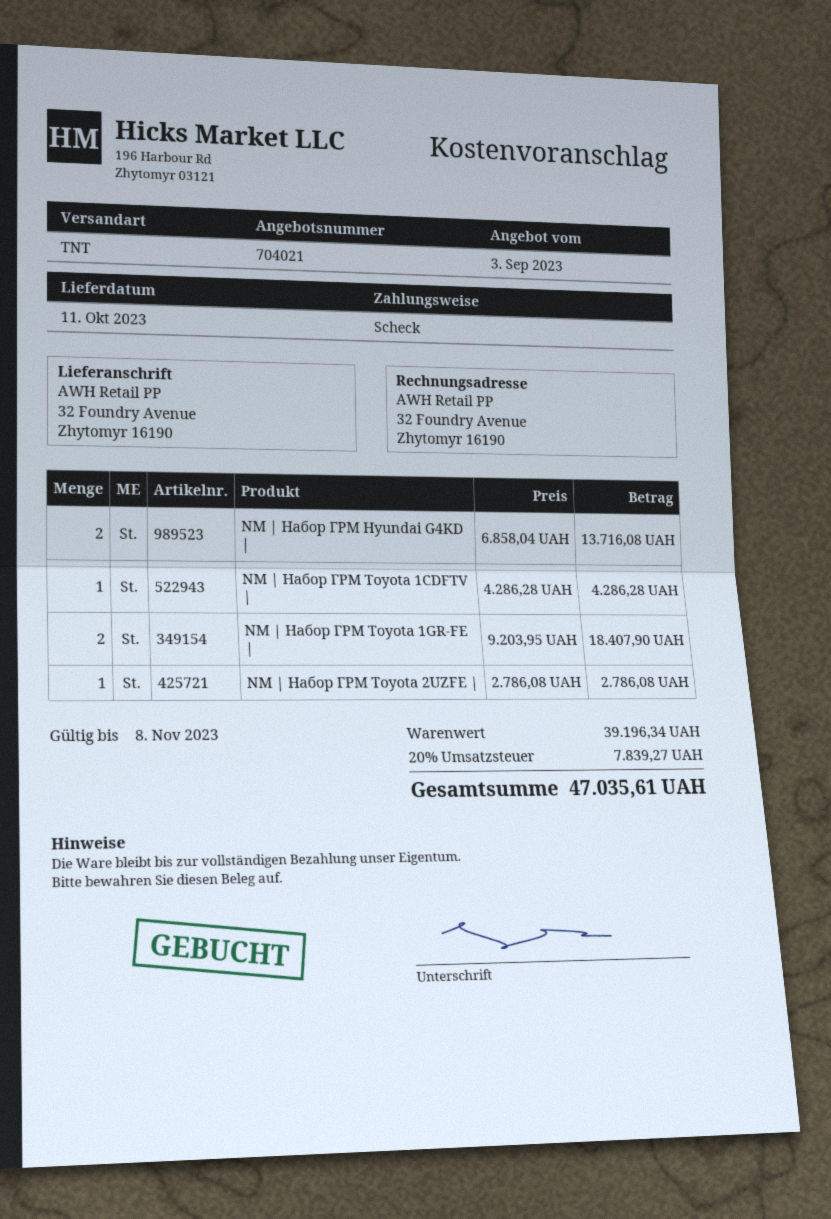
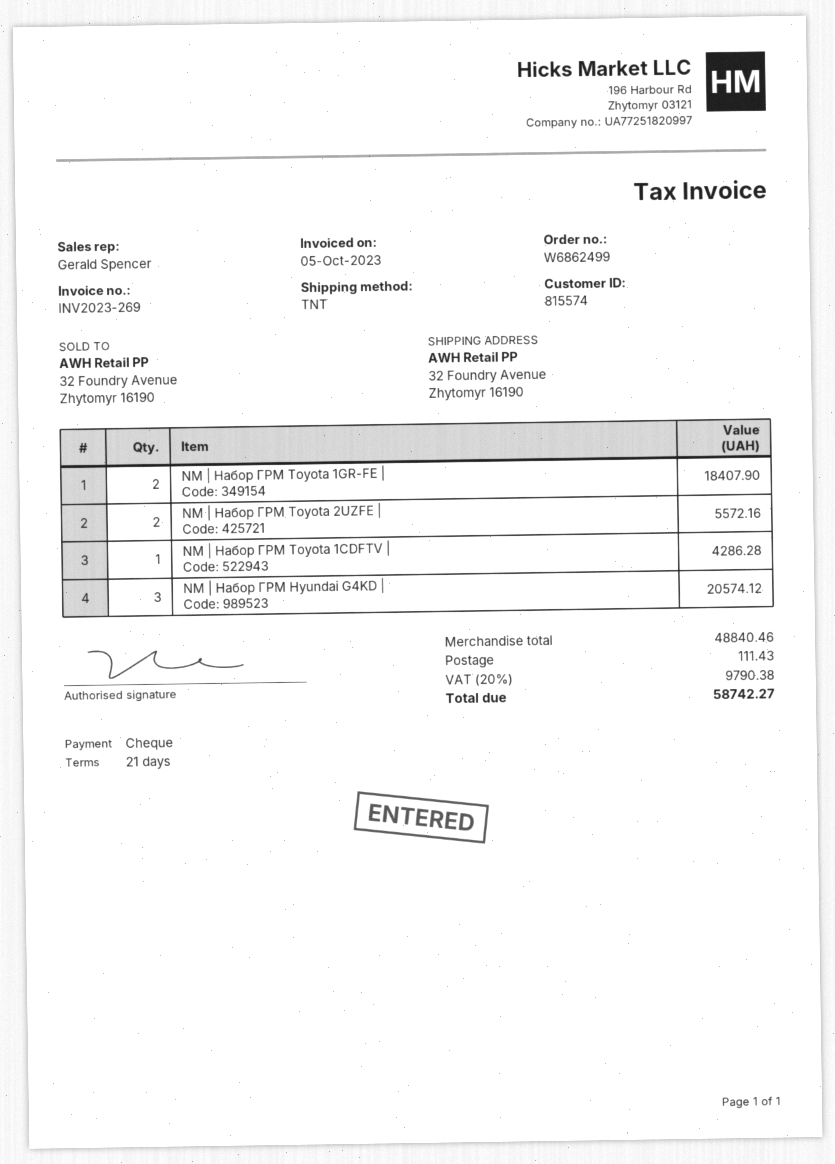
NM | Набор ГРМ Hyundai G4KD |: 2 for 13716.08 -> 3 for 20574.12
NM | Набор ГРМ Toyota 2UZFE |: 1 for 2786.08 -> 2 for 5572.16
subtotal: 39196.34 -> 48840.46
shipping: none -> 111.43
tax: 20% = 7839.27 -> 20% = 9790.38
total: 47035.61 -> 58742.27

